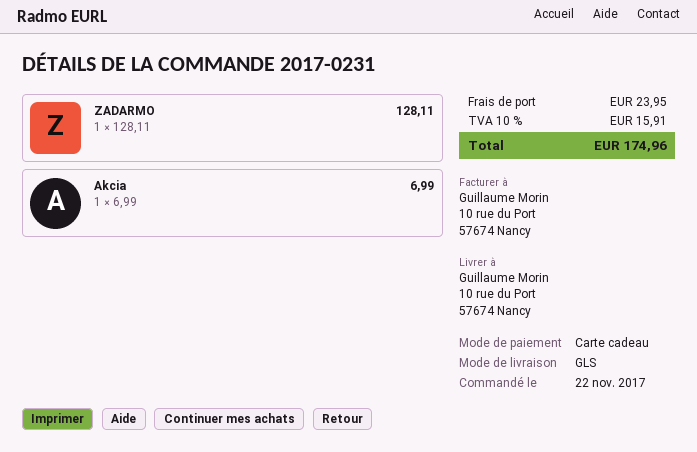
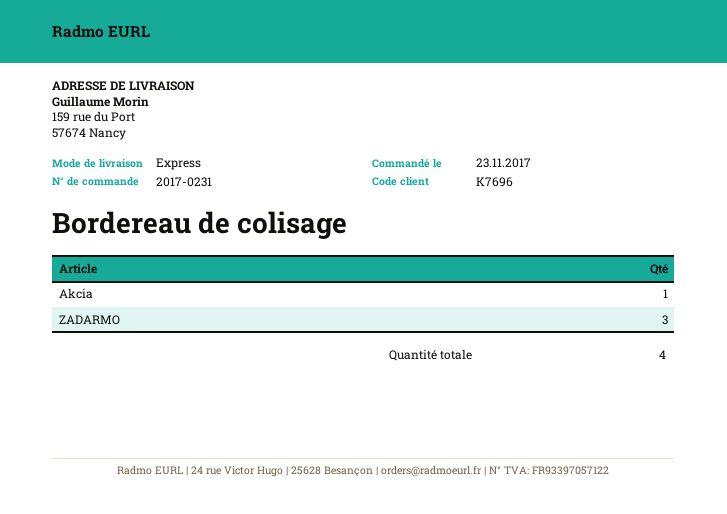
order date: 2017-11-22 -> 2017-11-23
shipping method: GLS -> express
ship to: 10 rue du Port, 57674 Nancy -> 159 rue du Port, 57674 Nancy
ZADARMO: 1 -> 3

